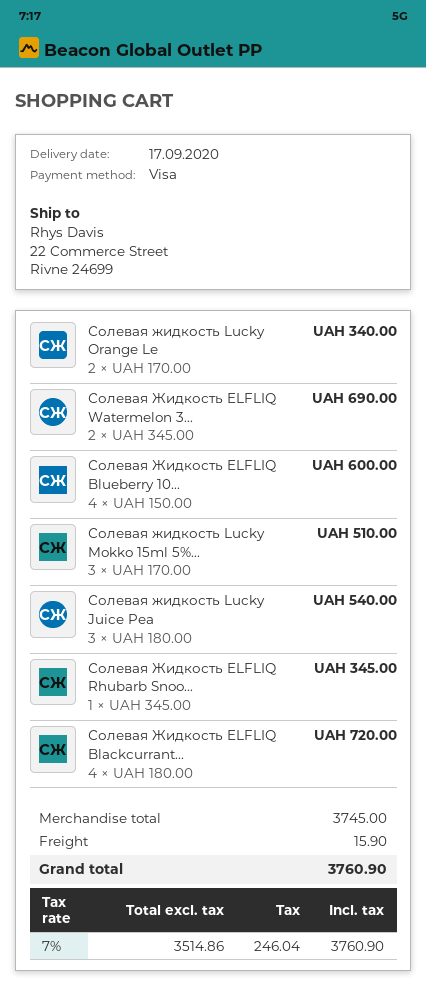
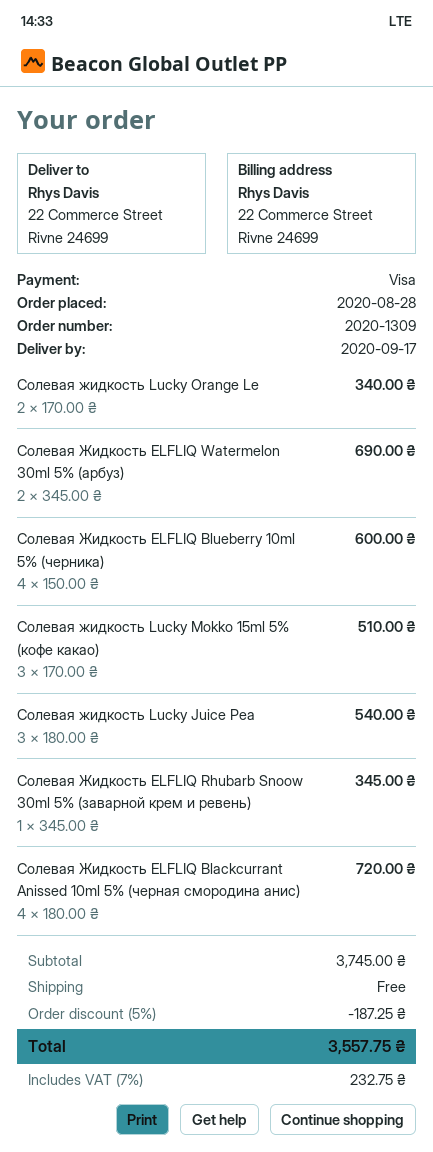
discount: none -> 5% = 187.25
shipping: 15.90 -> 0.00
tax: 7% = 246.04 -> 7% = 232.75
total: 3760.90 -> 3557.75

